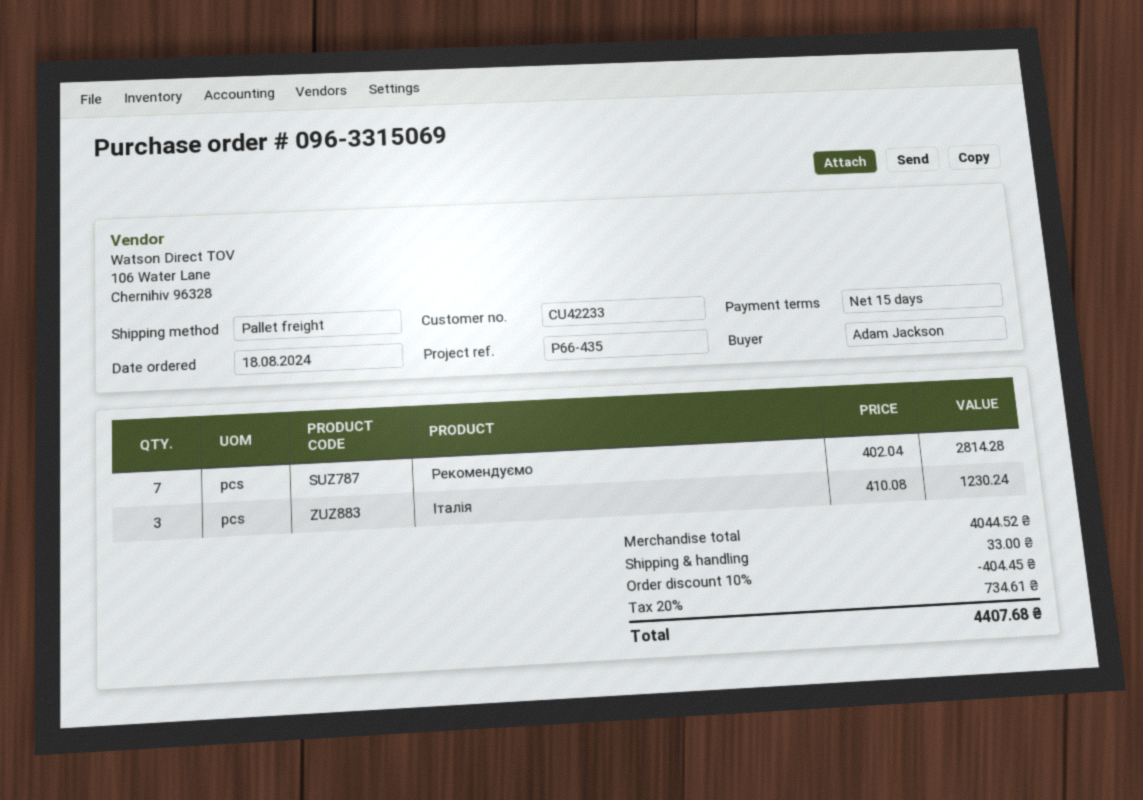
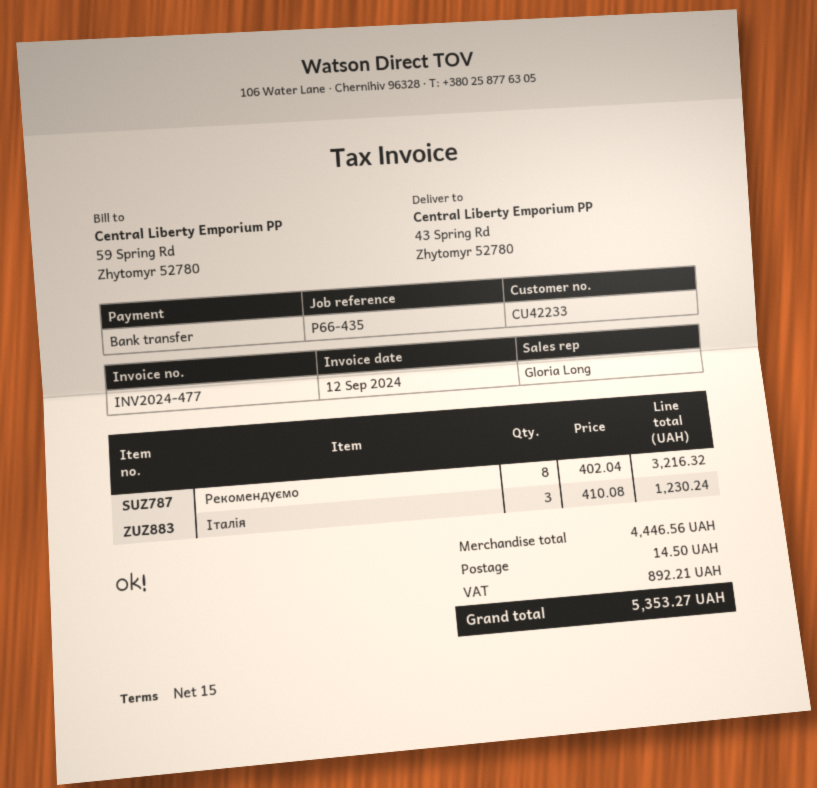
Рекомендуємо: 7 x 402.04 = 2814.28 -> 8 x 402.04 = 3216.32
subtotal: 4044.52 -> 4446.56
discount: 10% = 404.45 -> none
shipping: 33.00 -> 14.50
tax: 734.61 -> 892.21
total: 4407.68 -> 5353.27

